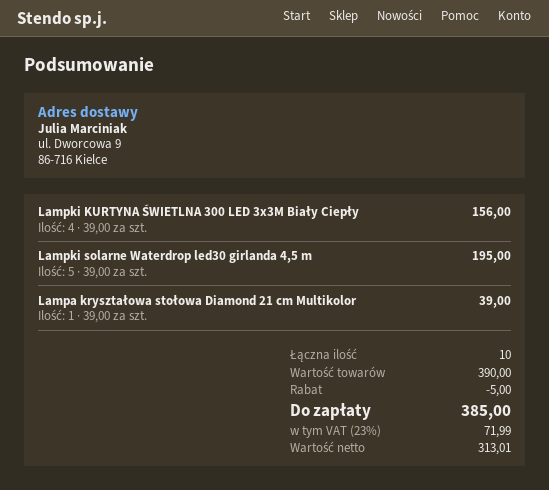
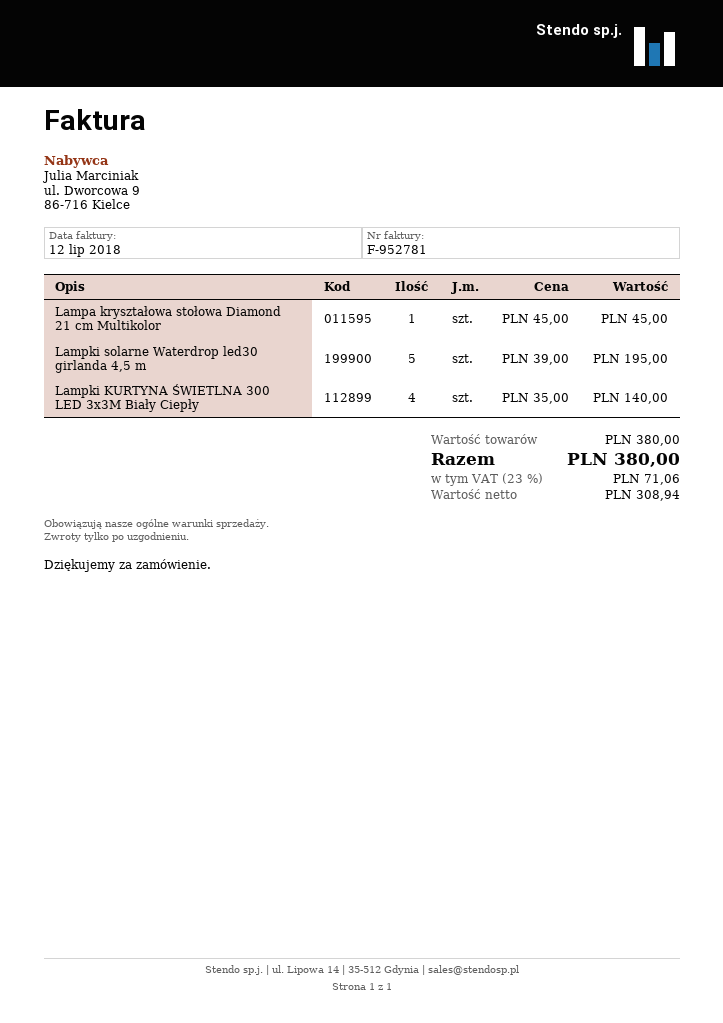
Lampki KURTYNA ŚWIETLNA 300 LED 3x3M Biały Ciepły: 4 x 39.00 = 156.00 -> 4 x 35.00 = 140.00
Lampa kryształowa stołowa Diamond 21 cm Multikolor: 1 x 39.00 = 39.00 -> 1 x 45.00 = 45.00
subtotal: 390.00 -> 380.00
discount: 5.00 -> none
net: 313.01 -> 308.94
tax: 23% = 71.99 -> 23% = 71.06
total: 385.00 -> 380.00

